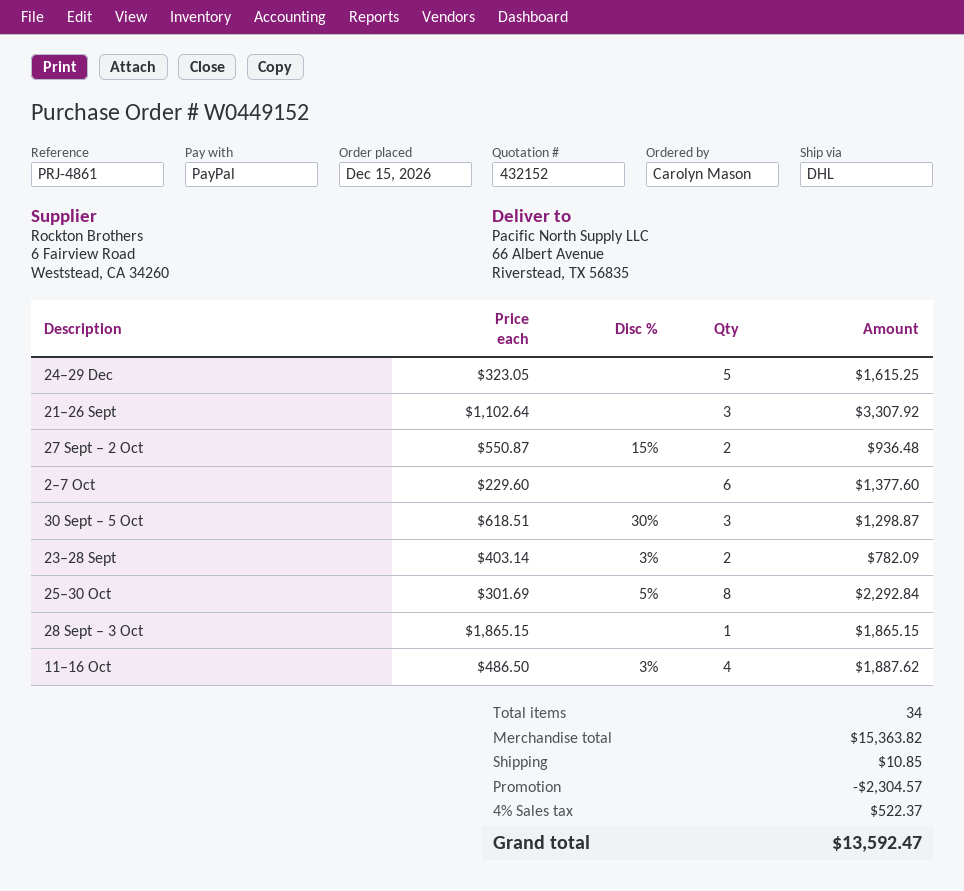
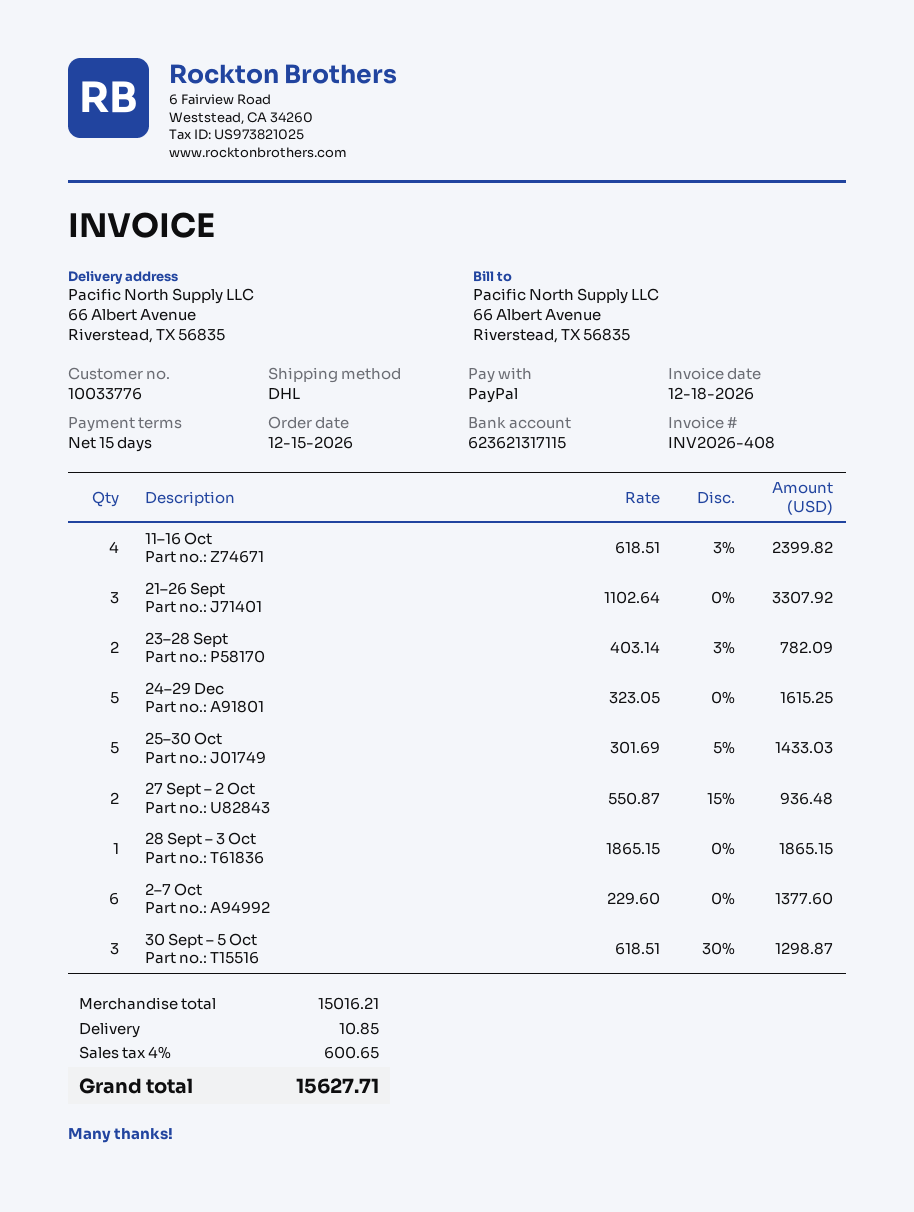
25–30 Oct: 8 x 301.69 - 5% = 2292.84 -> 5 x 301.69 - 5% = 1433.03
11–16 Oct: 4 x 486.50 - 3% = 1887.62 -> 4 x 618.51 - 3% = 2399.82
subtotal: 15363.82 -> 15016.21
discount: 2304.57 -> none
tax: 4% = 522.37 -> 4% = 600.65
total: 13592.47 -> 15627.71

